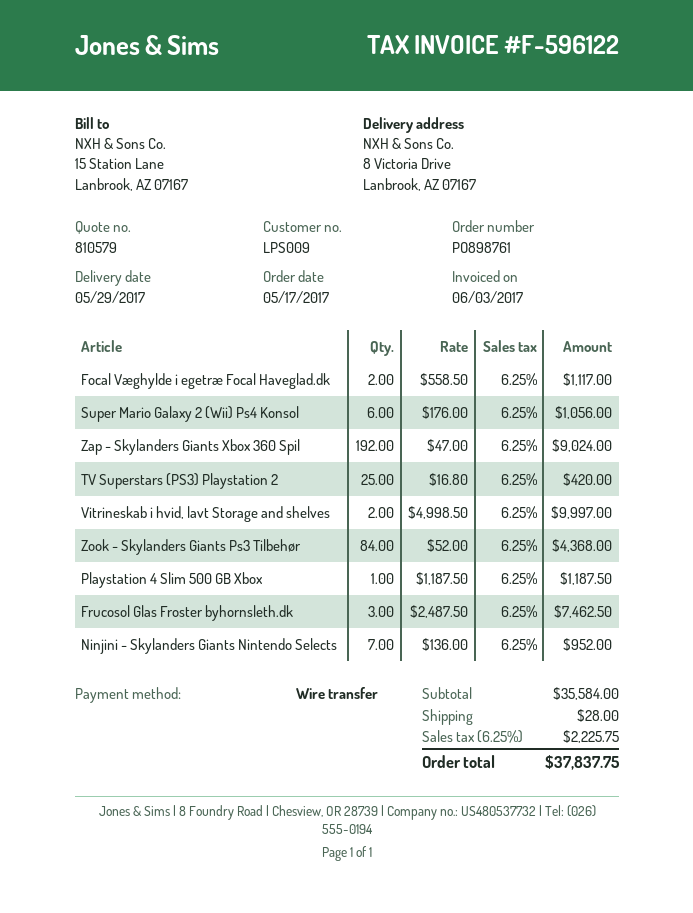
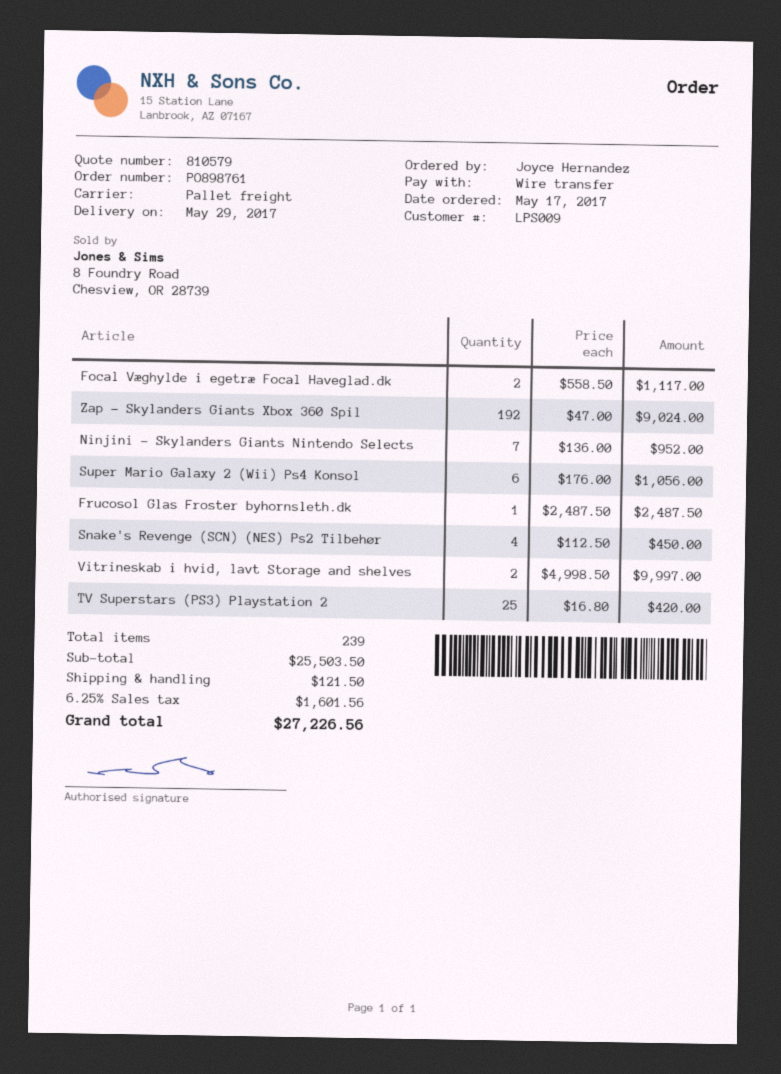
Zook - Skylanders Giants Ps3 Tilbehør: 84 x 52.00 = 4368.00 -> none
Playstation 4 Slim 500 GB Xbox: 1 x 1187.50 = 1187.50 -> none
Frucosol Glas Froster byhornsleth.dk: 3 x 2487.50 = 7462.50 -> 1 x 2487.50 = 2487.50
Snake's Revenge (SCN) (NES) Ps2 Tilbehør: none -> 4 x 112.50 = 450.00
subtotal: 35584.00 -> 25503.50
shipping: 28.00 -> 121.50
tax: 6.25% = 2225.75 -> 6.25% = 1601.56
total: 37837.75 -> 27226.56

